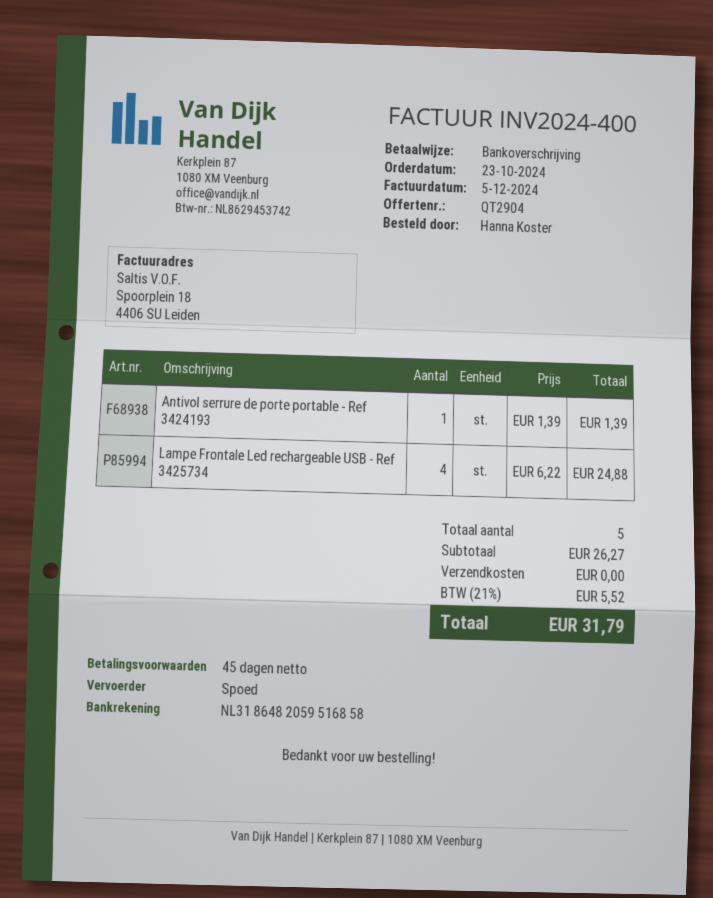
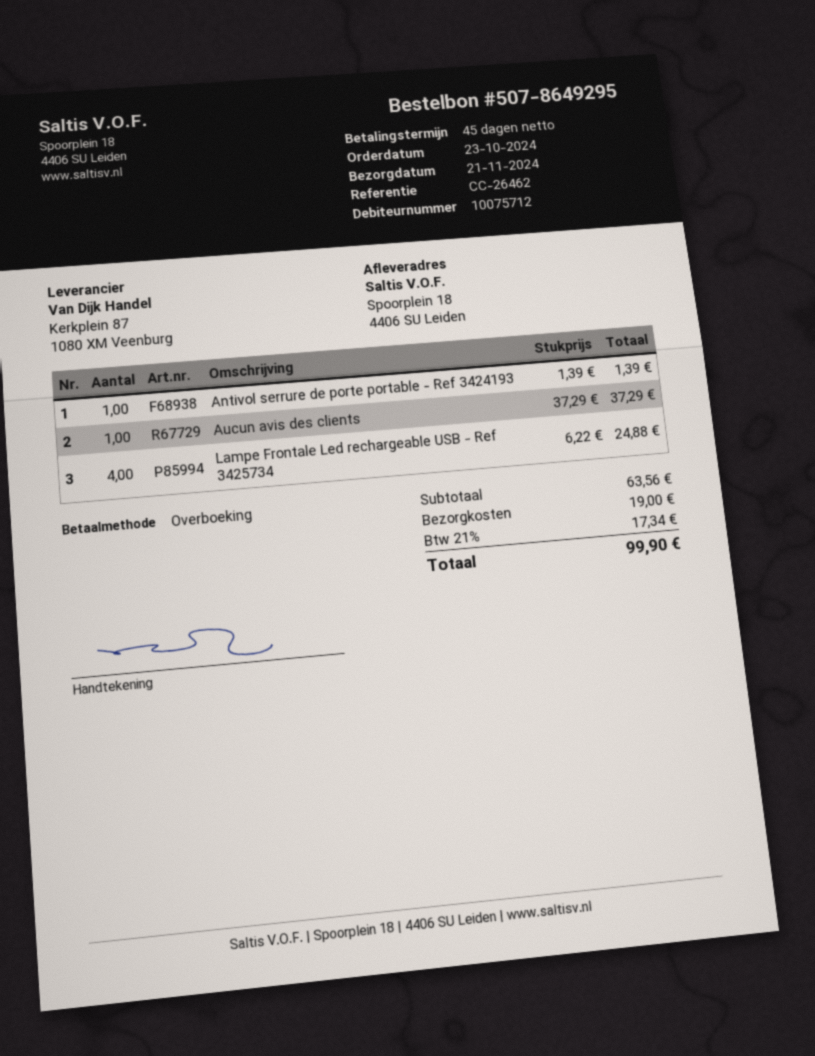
Aucun avis des clients: none -> 1 x 37.29 = 37.29
subtotal: 26.27 -> 63.56
shipping: 0.00 -> 19.00
tax: 21% = 5.52 -> 21% = 17.34
total: 31.79 -> 99.90

